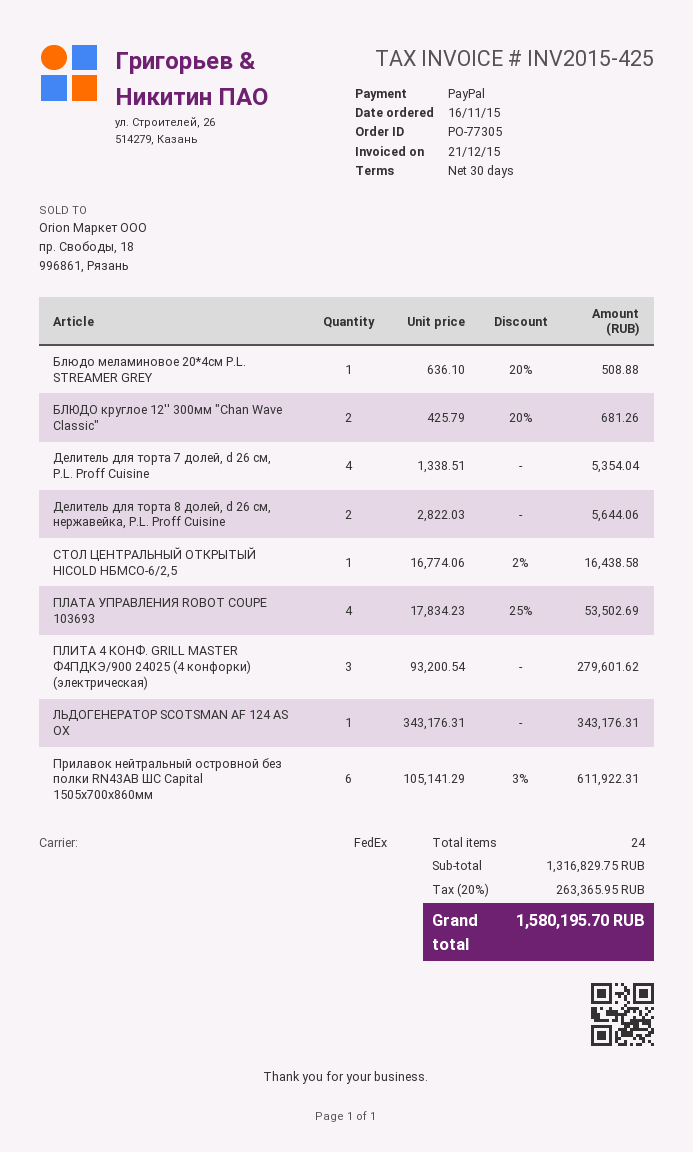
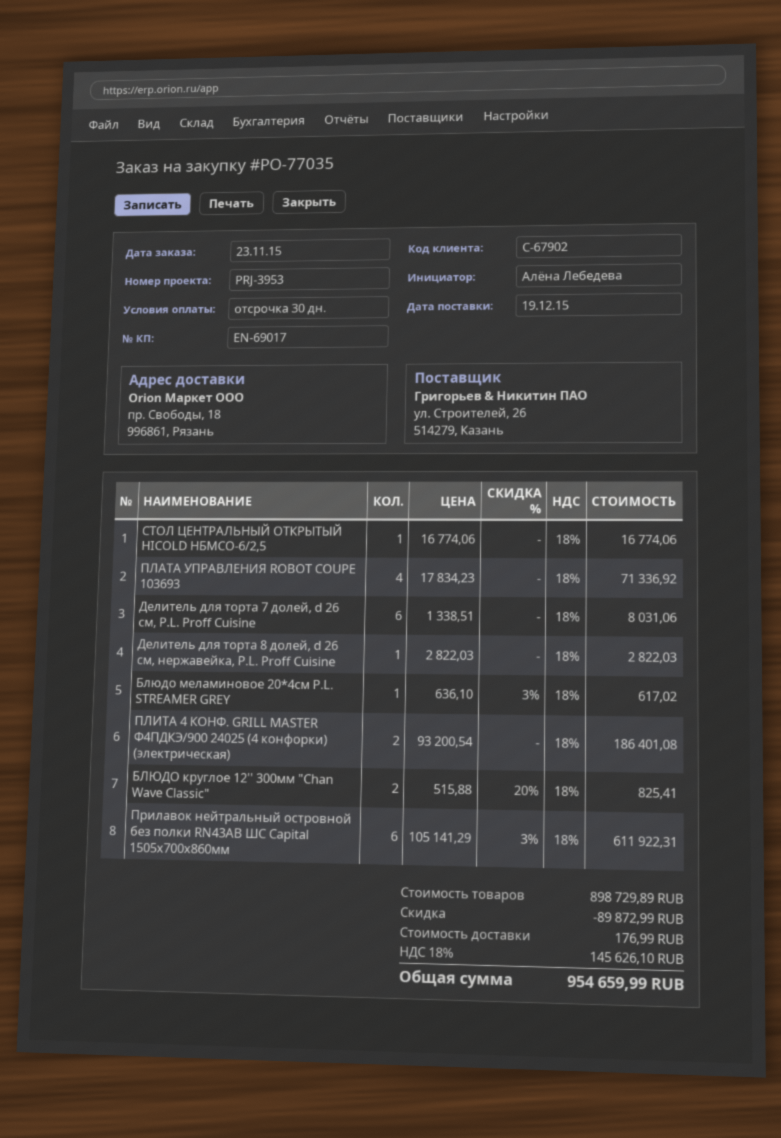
order number: PO-77305 -> PO-77035
order date: 2015-11-16 -> 2015-11-23
Блюдо меламиновое 20*4см P.L. STREAMER GREY: 1 x 636.10 - 20% = 508.88 -> 1 x 636.10 - 3% = 617.02
БЛЮДО круглое 12'' 300мм "Chan Wave Classic": 2 x 425.79 - 20% = 681.26 -> 2 x 515.88 - 20% = 825.41
Делитель для торта 7 долей, d 26 см, P.L. Proff Cuisine: 4 x 1338.51 = 5354.04 -> 6 x 1338.51 = 8031.06
Делитель для торта 8 долей, d 26 см, нержавейка, P.L. Proff Cuisine: 2 x 2822.03 = 5644.06 -> 1 x 2822.03 = 2822.03
СТОЛ ЦЕНТРАЛЬНЫЙ ОТКРЫТЫЙ HICOLD НБМСО-6/2,5: 1 x 16774.06 - 2% = 16438.58 -> 1 x 16774.06 = 16774.06
ПЛАТА УПРАВЛЕНИЯ ROBOT COUPE 103693: 4 x 17834.23 - 25% = 53502.69 -> 4 x 17834.23 = 71336.92
ПЛИТА 4 КОНФ. GRILL MASTER Ф4ПДКЭ/900 24025 (4 конфорки) (электрическая): 3 x 93200.54 = 279601.62 -> 2 x 93200.54 = 186401.08
ЛЬДОГЕНЕРАТОР SCOTSMAN AF 124 AS OX: 1 x 343176.31 = 343176.31 -> none
subtotal: 1316829.75 -> 898729.89
discount: none -> 89872.99
shipping: none -> 176.99
tax: 20% = 263365.95 -> 18% = 145626.10
total: 1580195.70 -> 954659.99

